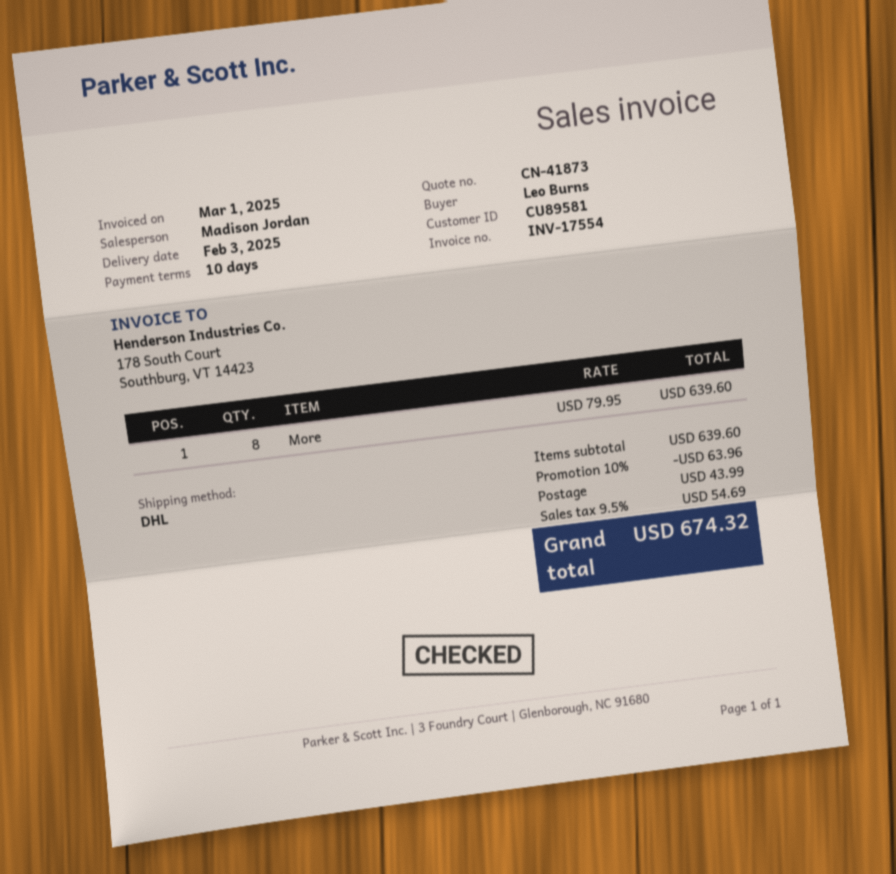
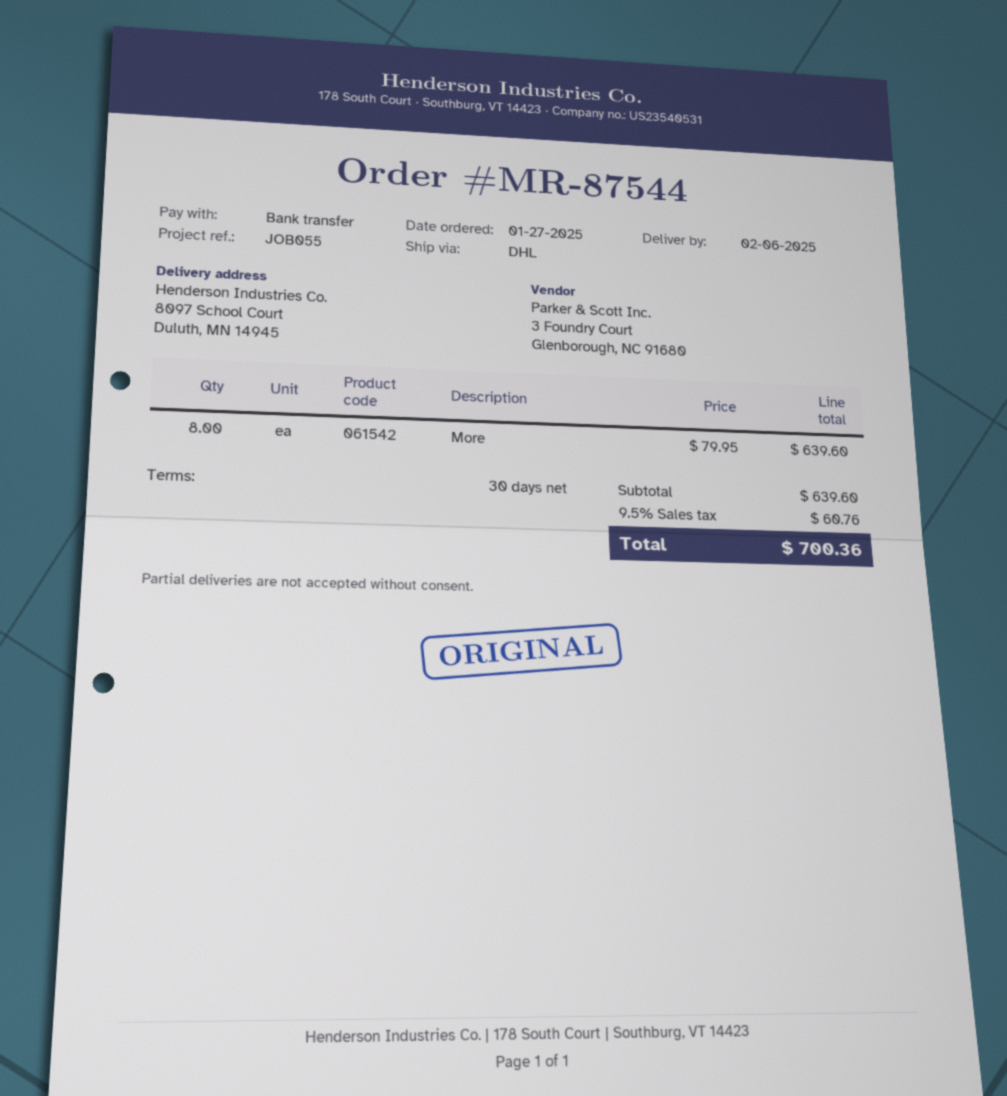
delivery date: 2025-02-03 -> 2025-02-06
payment terms: 10 days -> 30 days
discount: 10% = 63.96 -> none
shipping: 43.99 -> none
tax: 9.5% = 54.69 -> 9.5% = 60.76
total: 674.32 -> 700.36

